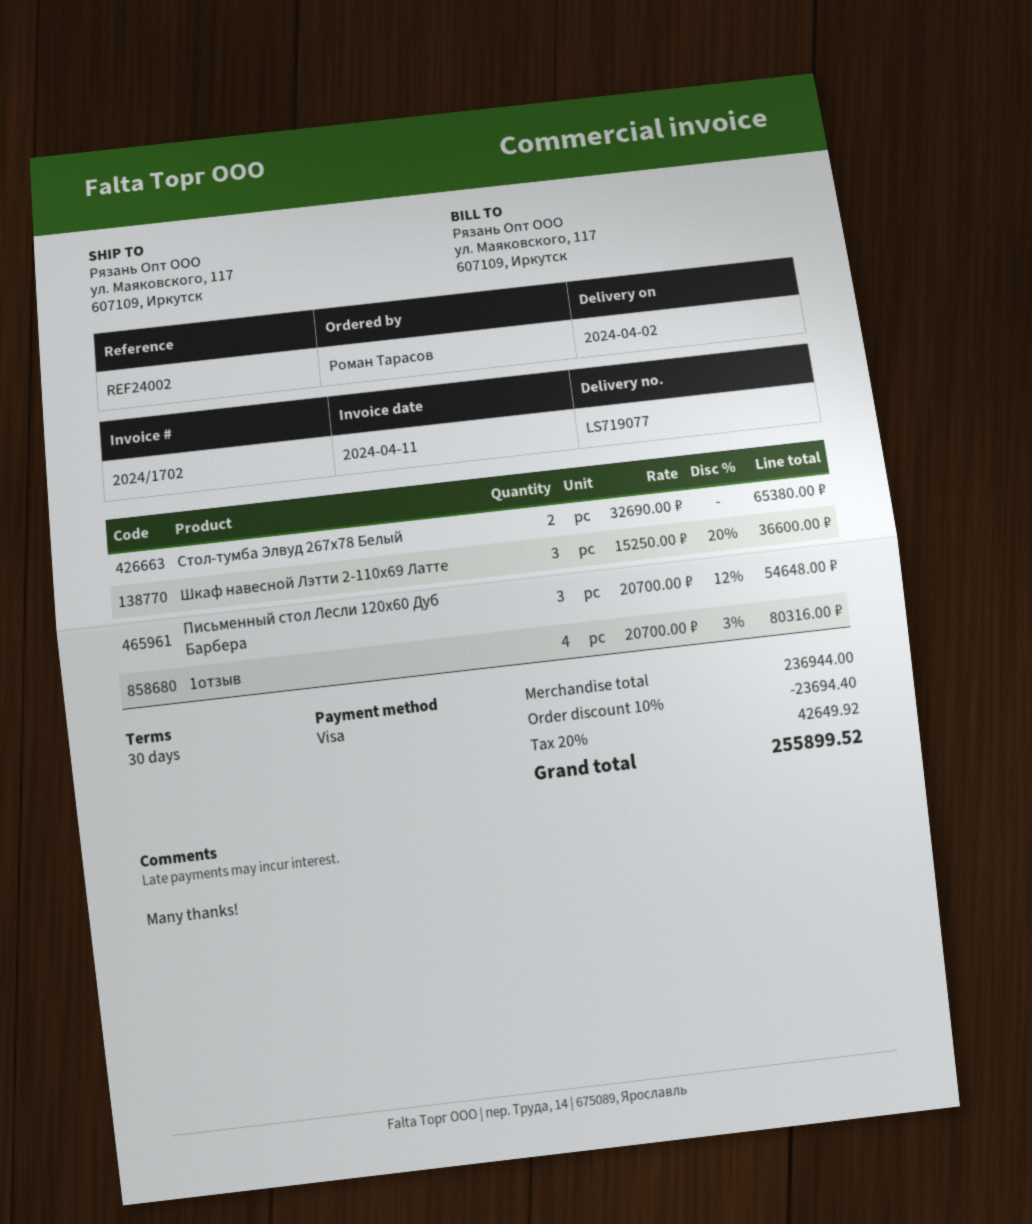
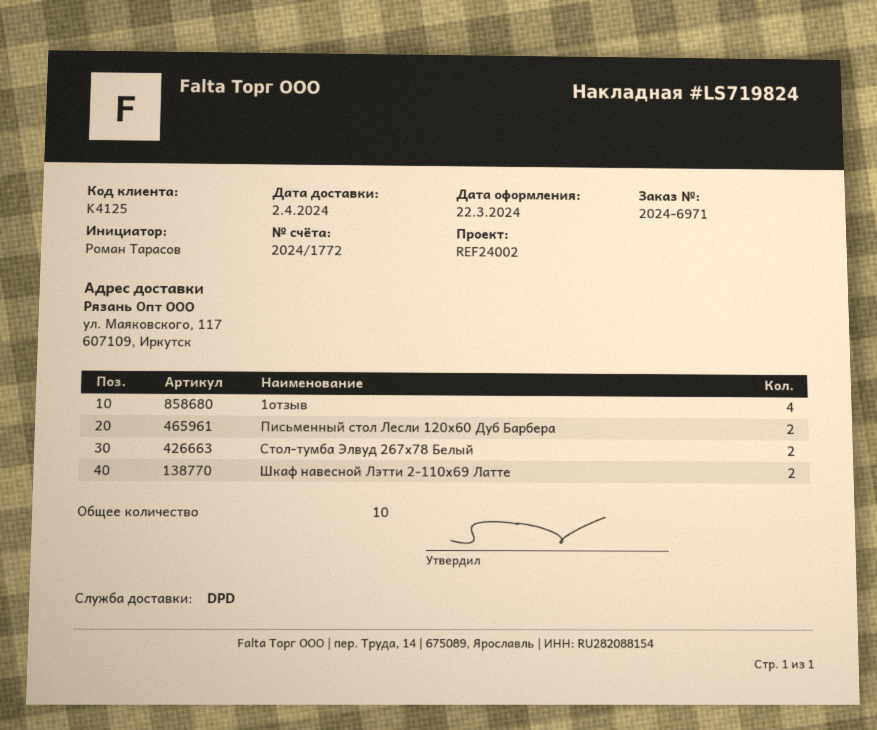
delivery note number: LS719077 -> LS719824
invoice number: 2024/1702 -> 2024/1772
Шкаф навесной Лэтти 2-110x69 Латте: 3 -> 2
Письменный стол Лесли 120x60 Дуб Барбера: 3 -> 2

